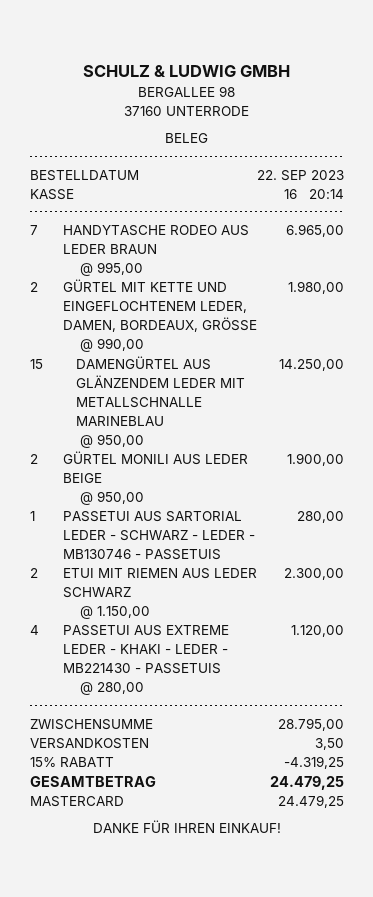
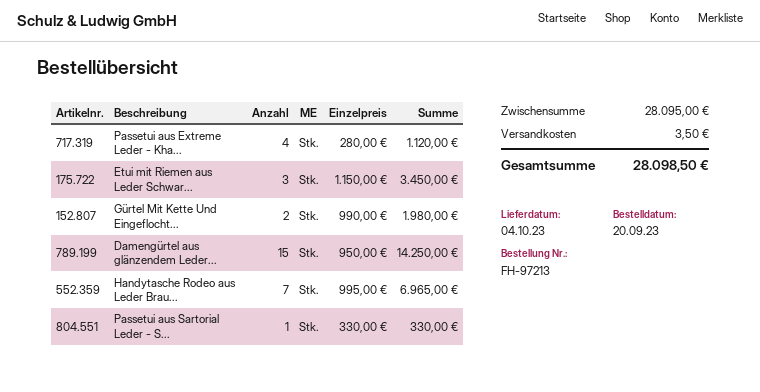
order date: 2023-09-22 -> 2023-09-20
GÜRTEL MONILI AUS LEDER BEIGE: 2 x 950.00 = 1900.00 -> none
PASSETUI AUS SARTORIAL LEDER - SCHWARZ - LEDER - MB130746 - PASSETUIS: 1 x 280.00 = 280.00 -> 1 x 330.00 = 330.00
ETUI MIT RIEMEN AUS LEDER SCHWARZ: 2 x 1150.00 = 2300.00 -> 3 x 1150.00 = 3450.00
subtotal: 28795.00 -> 28095.00
discount: 15% = 4319.25 -> none
total: 24479.25 -> 28098.50

